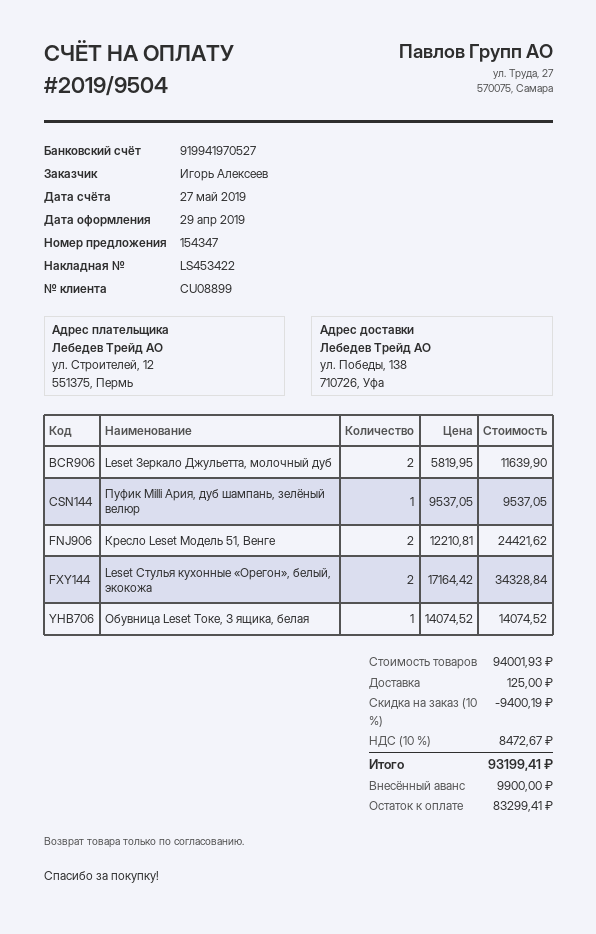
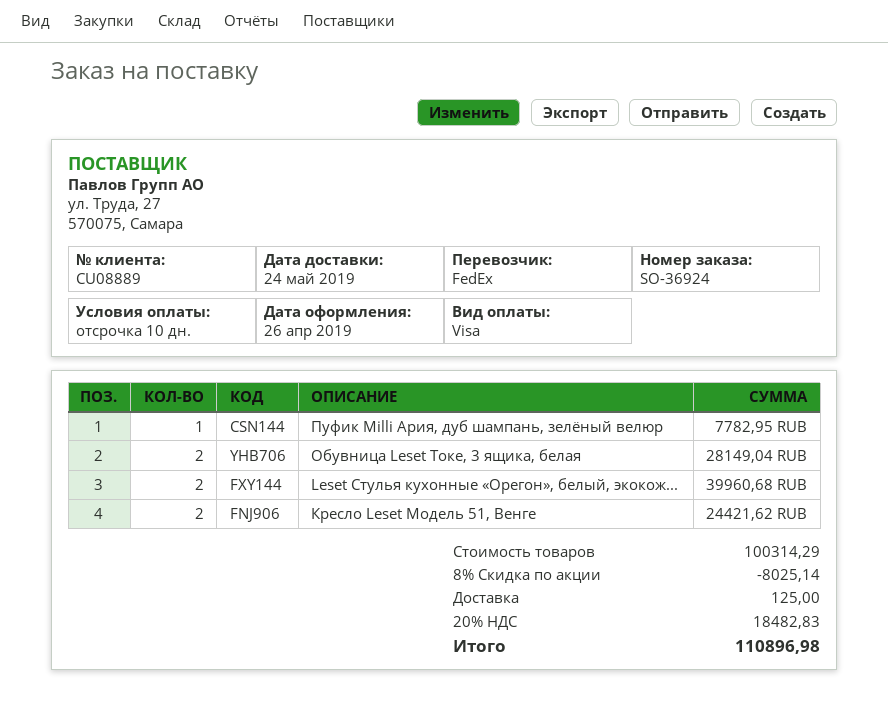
order date: 2019-04-29 -> 2019-04-26
customer number: CU08899 -> CU08889
Leset Зеркало Джульетта, молочный дуб: 2 for 11639.90 -> none
Пуфик Milli Ария, дуб шампань, зелёный велюр: 1 for 9537.05 -> 1 for 7782.95
Leset Стулья кухонные «Орегон», белый, экокожа: 2 for 34328.84 -> 2 for 39960.68
Обувница Leset Токе, 3 ящика, белая: 1 for 14074.52 -> 2 for 28149.04
subtotal: 94001.93 -> 100314.29
discount: 10% = 9400.19 -> 8% = 8025.14
tax: 10% = 8472.67 -> 20% = 18482.83
total: 93199.41 -> 110896.98

